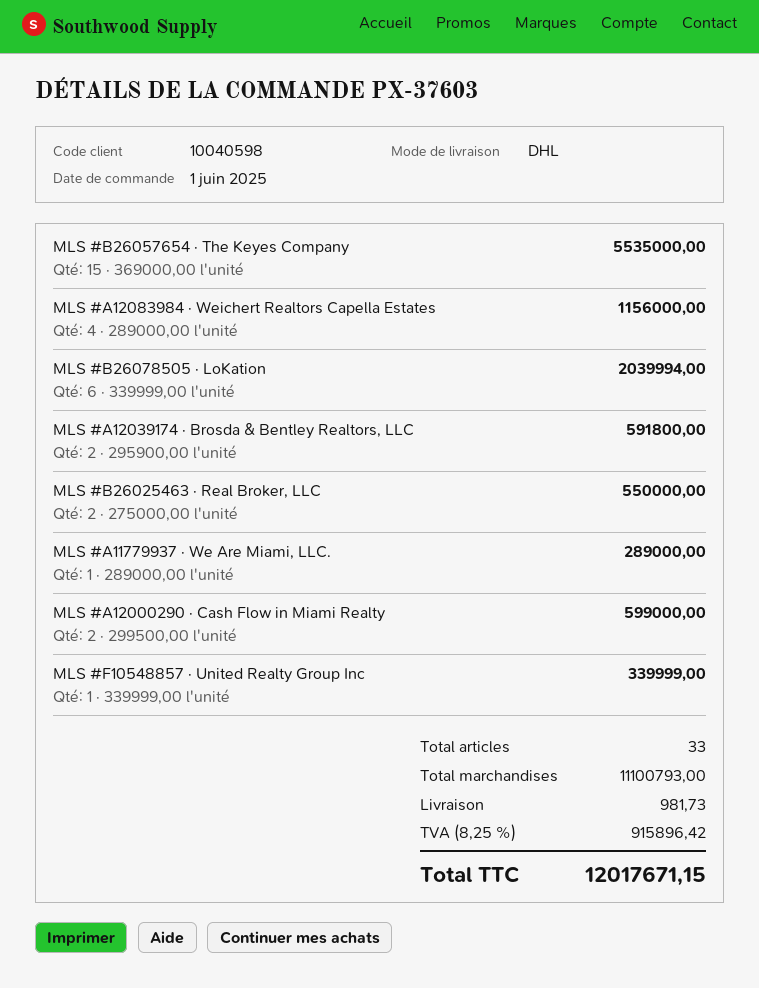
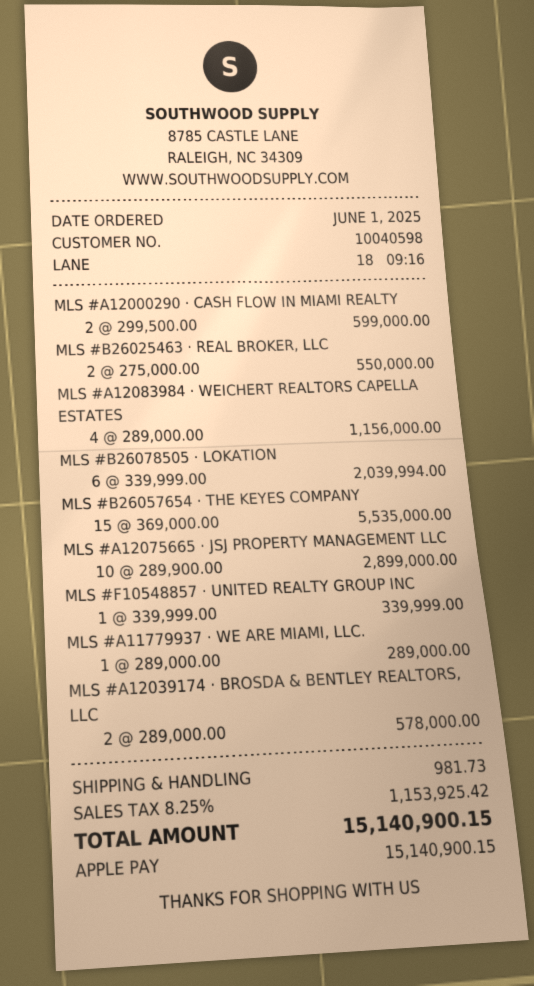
MLS #A12039174 · Brosda & Bentley Realtors, LLC: 2 x 295900.00 = 591800.00 -> 2 x 289000.00 = 578000.00
MLS #A12075665 · JSJ PROPERTY MANAGEMENT LLC: none -> 10 x 289900.00 = 2899000.00
tax: 8.25% = 915896.42 -> 8.25% = 1153925.42
total: 12017671.15 -> 15140900.15

